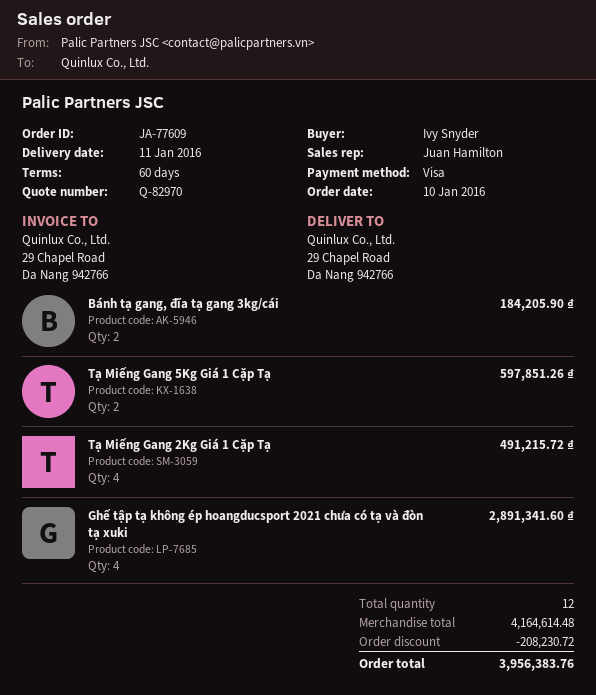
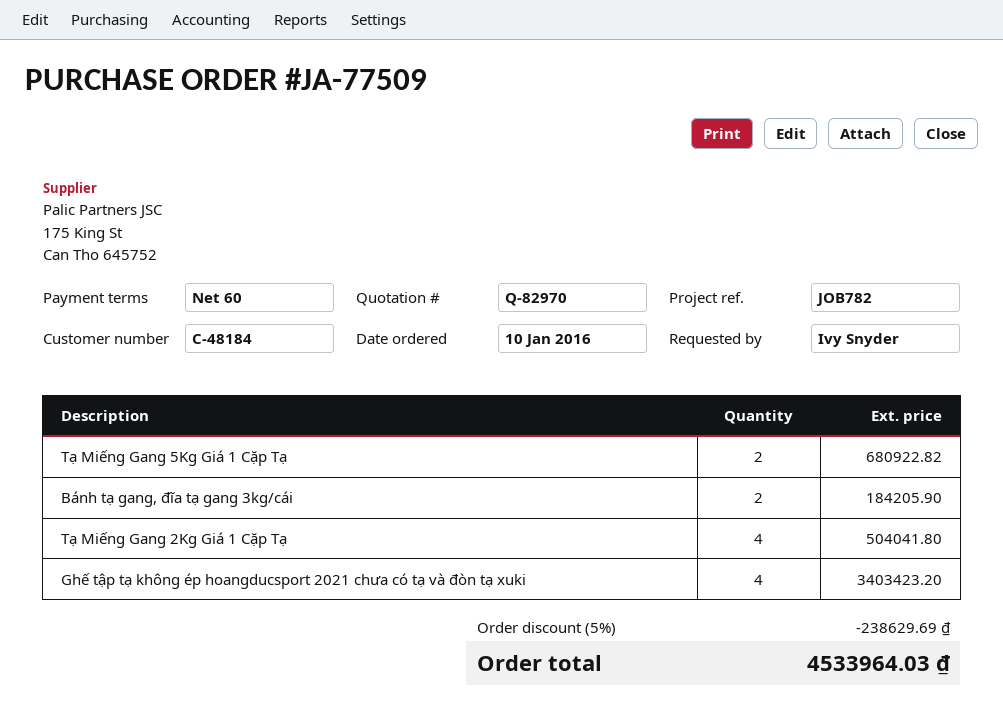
order number: JA-77609 -> JA-77509
Tạ Miếng Gang 5Kg Giá 1 Cặp Tạ: 2 for 597851.26 -> 2 for 680922.82
Tạ Miếng Gang 2Kg Giá 1 Cặp Tạ: 4 for 491215.72 -> 4 for 504041.80
Ghế tập tạ không ép hoangducsport 2021 chưa có tạ và đòn tạ xuki: 4 for 2891341.60 -> 4 for 3403423.20
discount: 208230.72 -> 238629.69
total: 3956383.76 -> 4533964.03

